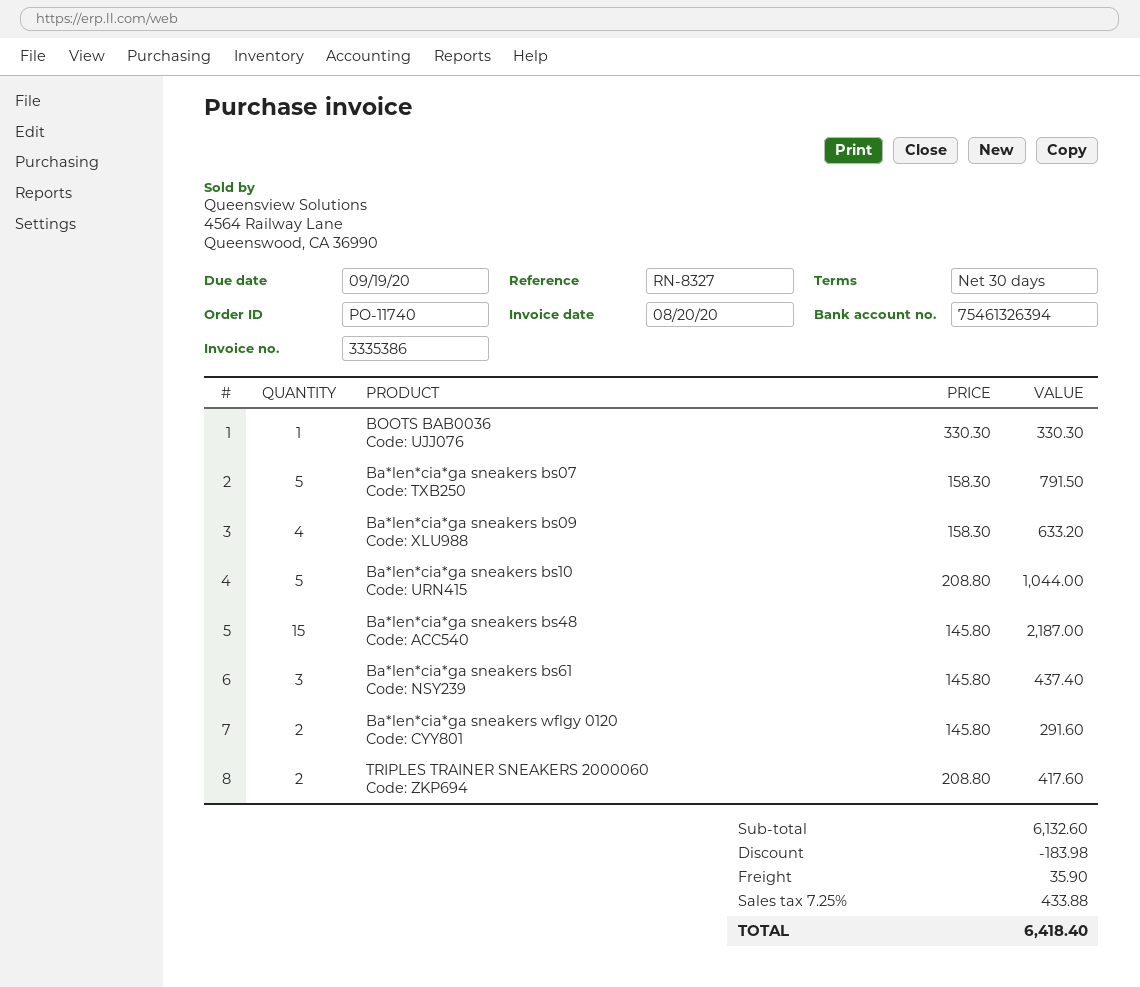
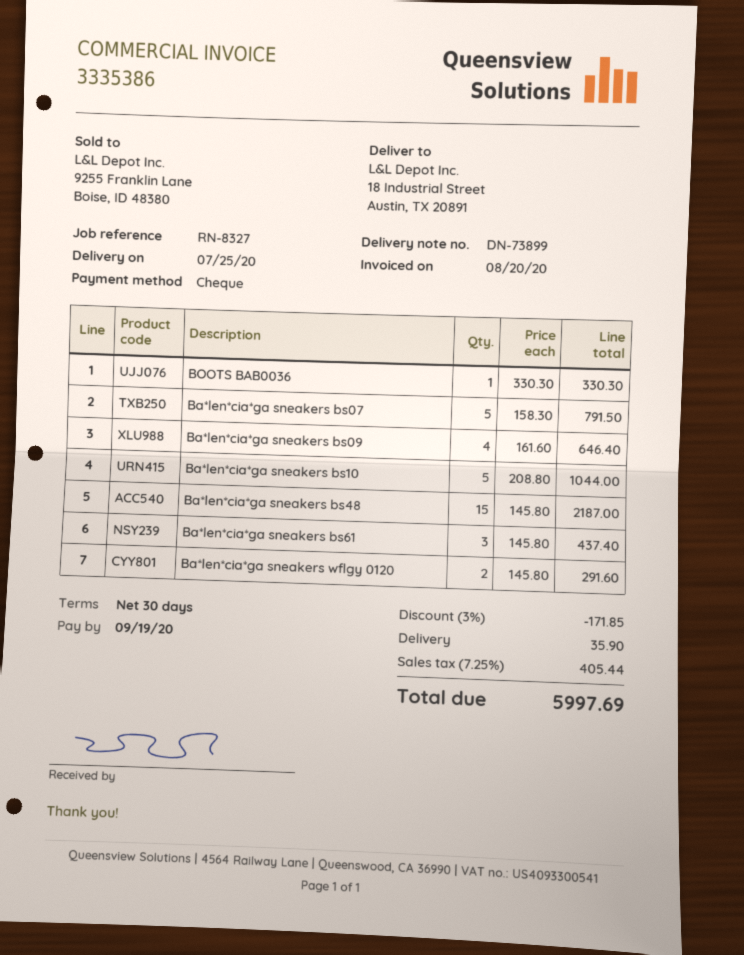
Ba*len*cia*ga sneakers bs09: 4 x 158.30 = 633.20 -> 4 x 161.60 = 646.40
TRIPLES TRAINER SNEAKERS 2000060: 2 x 208.80 = 417.60 -> none
discount: 183.98 -> 171.85
tax: 7.25% = 433.88 -> 7.25% = 405.44
total: 6418.40 -> 5997.69

